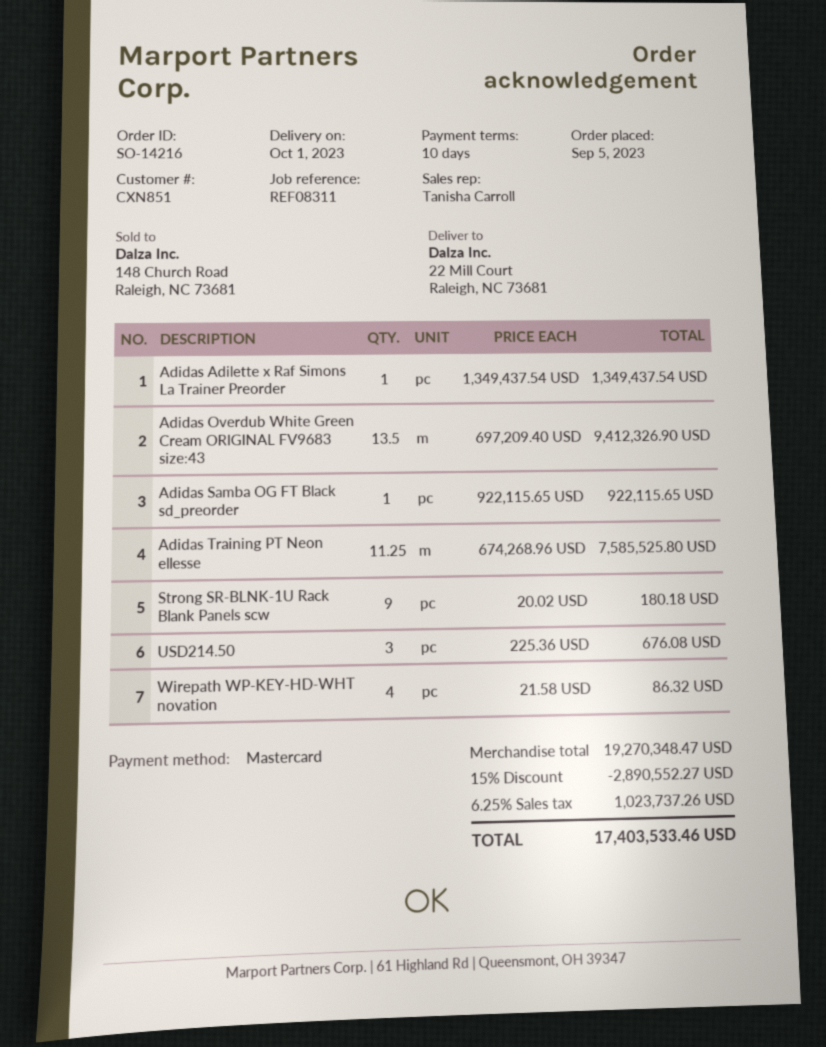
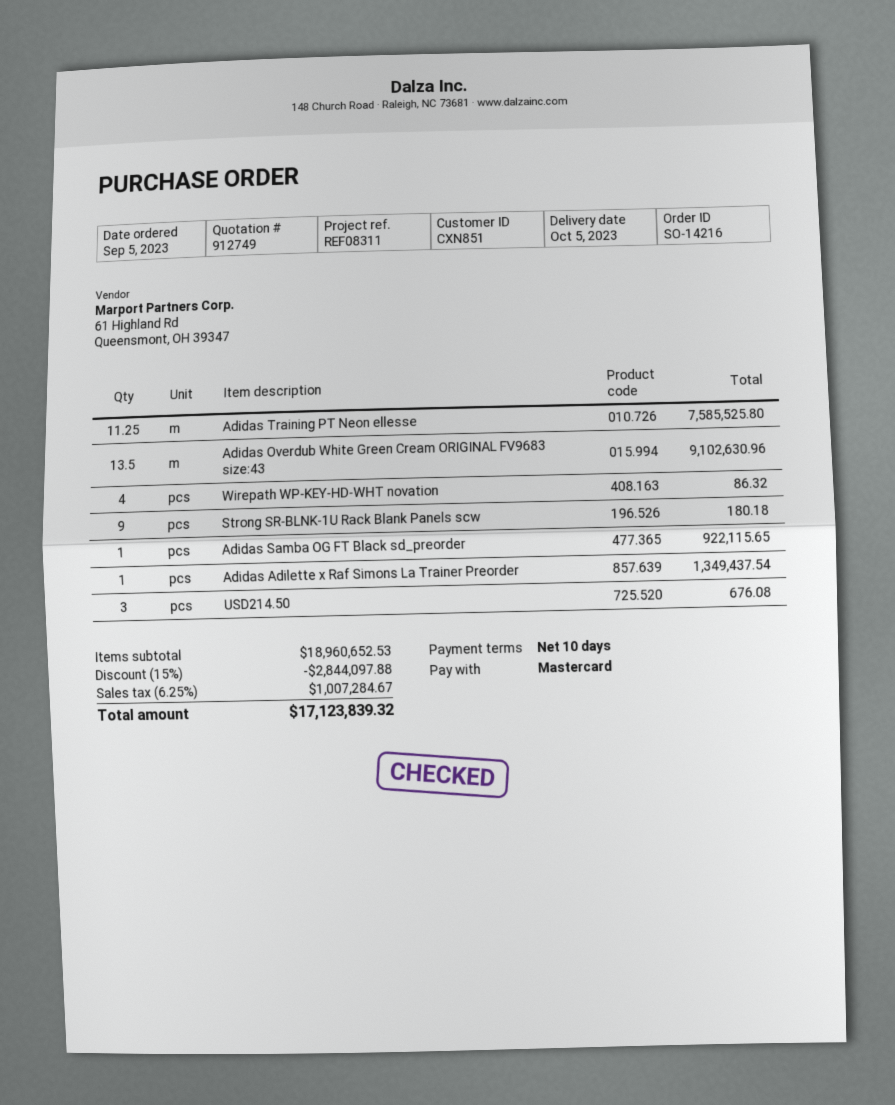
delivery date: 2023-10-01 -> 2023-10-05
Adidas Overdub White Green Cream ORIGINAL FV9683 size:43: 13.5 for 9412326.90 -> 13.5 for 9102630.96
subtotal: 19270348.47 -> 18960652.53
discount: 15% = 2890552.27 -> 15% = 2844097.88
tax: 6.25% = 1023737.26 -> 6.25% = 1007284.67
total: 17403533.46 -> 17123839.32

